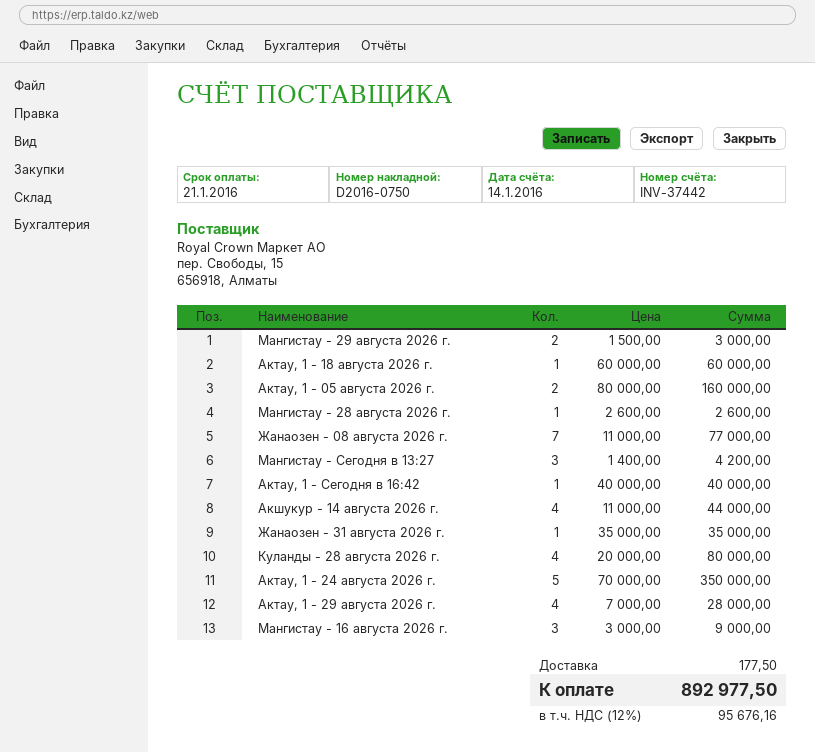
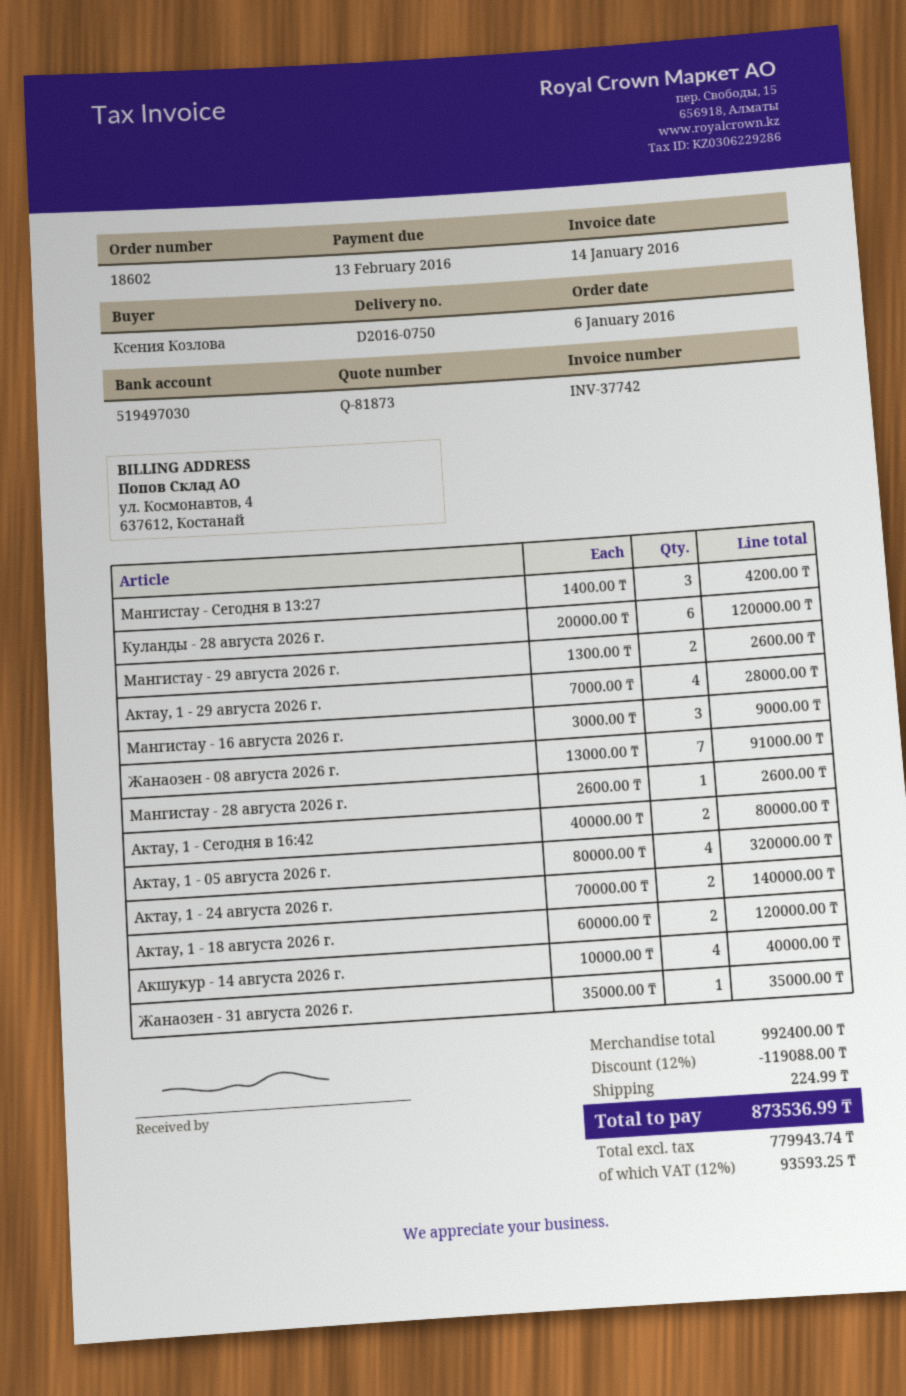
invoice number: INV-37442 -> INV-37742
due date: 2016-01-21 -> 2016-02-13
Мангистау - 29 августа 2026 г.: 2 x 1500.00 = 3000.00 -> 2 x 1300.00 = 2600.00
Актау, 1 - 18 августа 2026 г.: 1 x 60000.00 = 60000.00 -> 2 x 60000.00 = 120000.00
Актау, 1 - 05 августа 2026 г.: 2 x 80000.00 = 160000.00 -> 4 x 80000.00 = 320000.00
Жанаозен - 08 августа 2026 г.: 7 x 11000.00 = 77000.00 -> 7 x 13000.00 = 91000.00
Актау, 1 - Сегодня в 16:42: 1 x 40000.00 = 40000.00 -> 2 x 40000.00 = 80000.00
Акшукур - 14 августа 2026 г.: 4 x 11000.00 = 44000.00 -> 4 x 10000.00 = 40000.00
Куланды - 28 августа 2026 г.: 4 x 20000.00 = 80000.00 -> 6 x 20000.00 = 120000.00
Актау, 1 - 24 августа 2026 г.: 5 x 70000.00 = 350000.00 -> 2 x 70000.00 = 140000.00
discount: none -> 12% = 119088.00
shipping: 177.50 -> 224.99
tax: 12% = 95676.16 -> 12% = 93593.25
total: 892977.50 -> 873536.99

